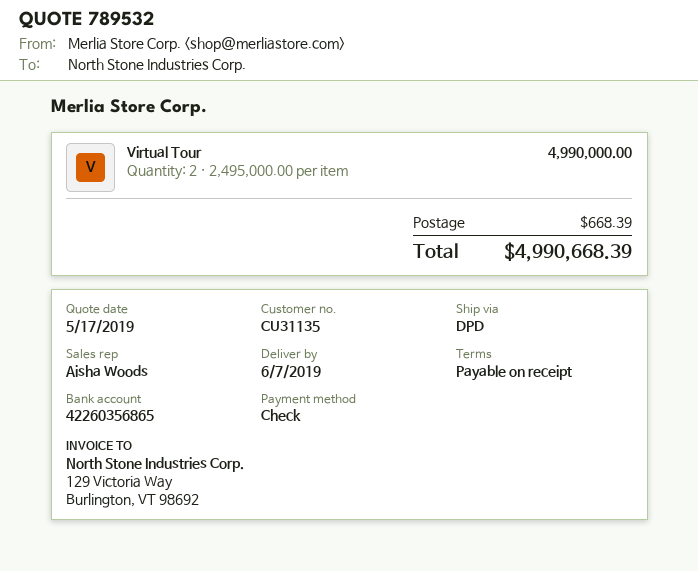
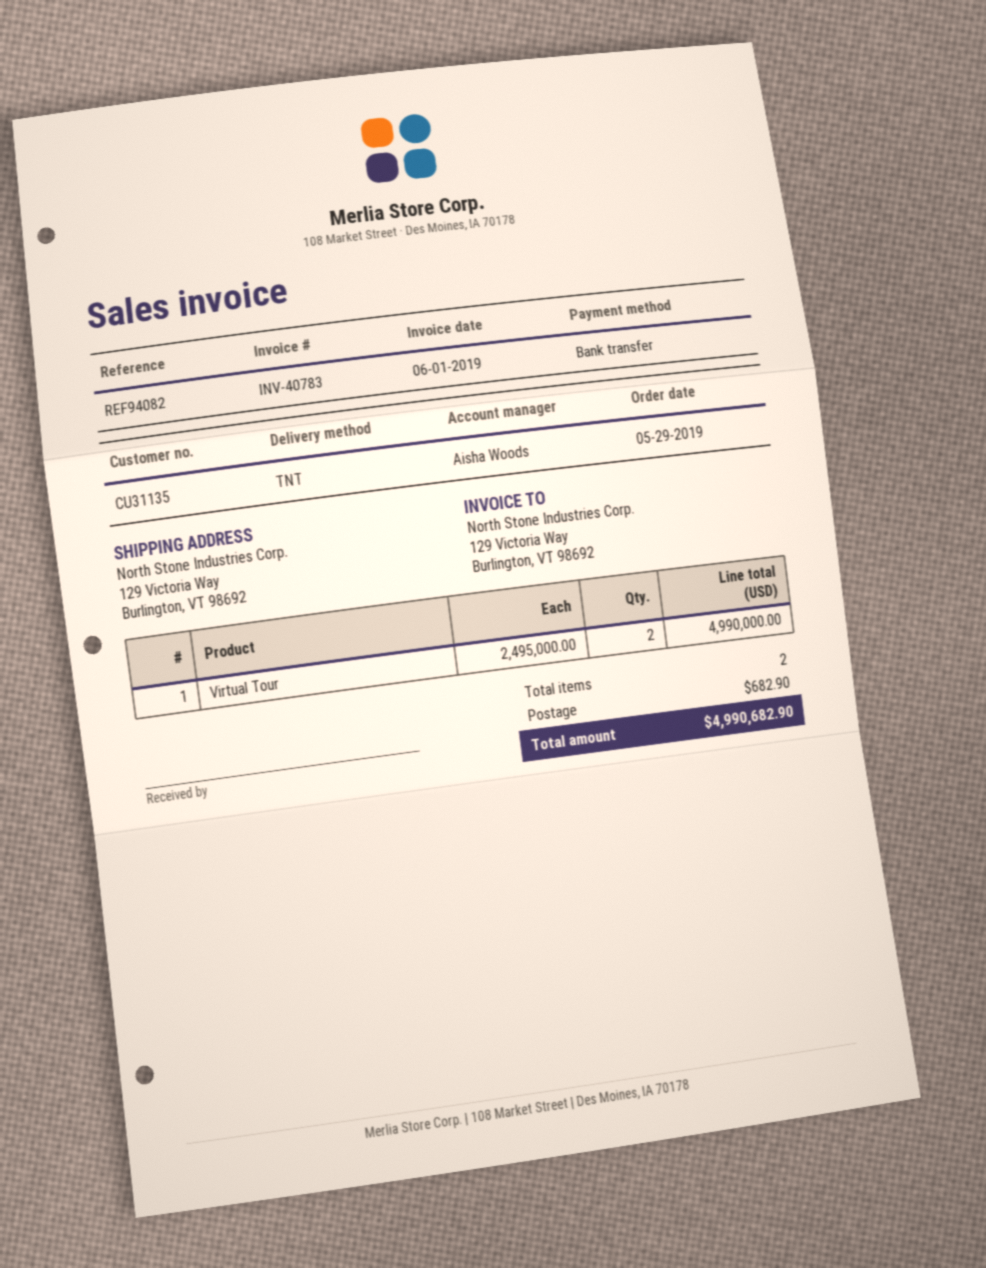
payment method: cheque -> bank transfer
shipping method: DPD -> TNT
shipping: 668.39 -> 682.90
total: 4990668.39 -> 4990682.90

